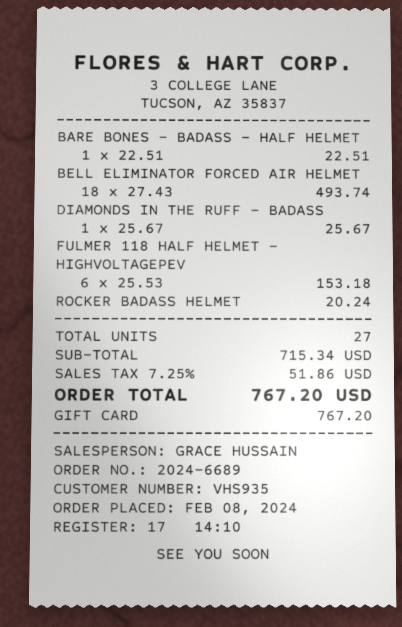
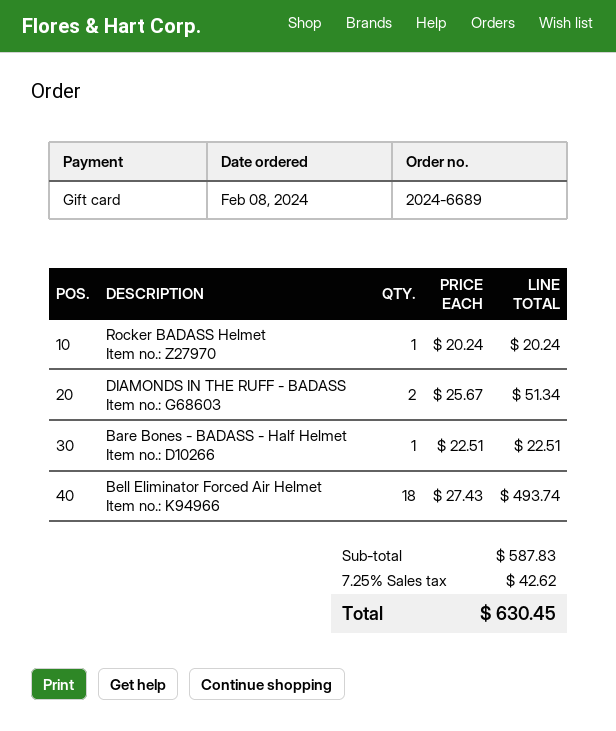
DIAMONDS IN THE RUFF - BADASS: 1 x 25.67 = 25.67 -> 2 x 25.67 = 51.34
FULMER 118 HALF HELMET – HIGHVOLTAGEPEV: 6 x 25.53 = 153.18 -> none
subtotal: 715.34 -> 587.83
tax: 7.25% = 51.86 -> 7.25% = 42.62
total: 767.20 -> 630.45

